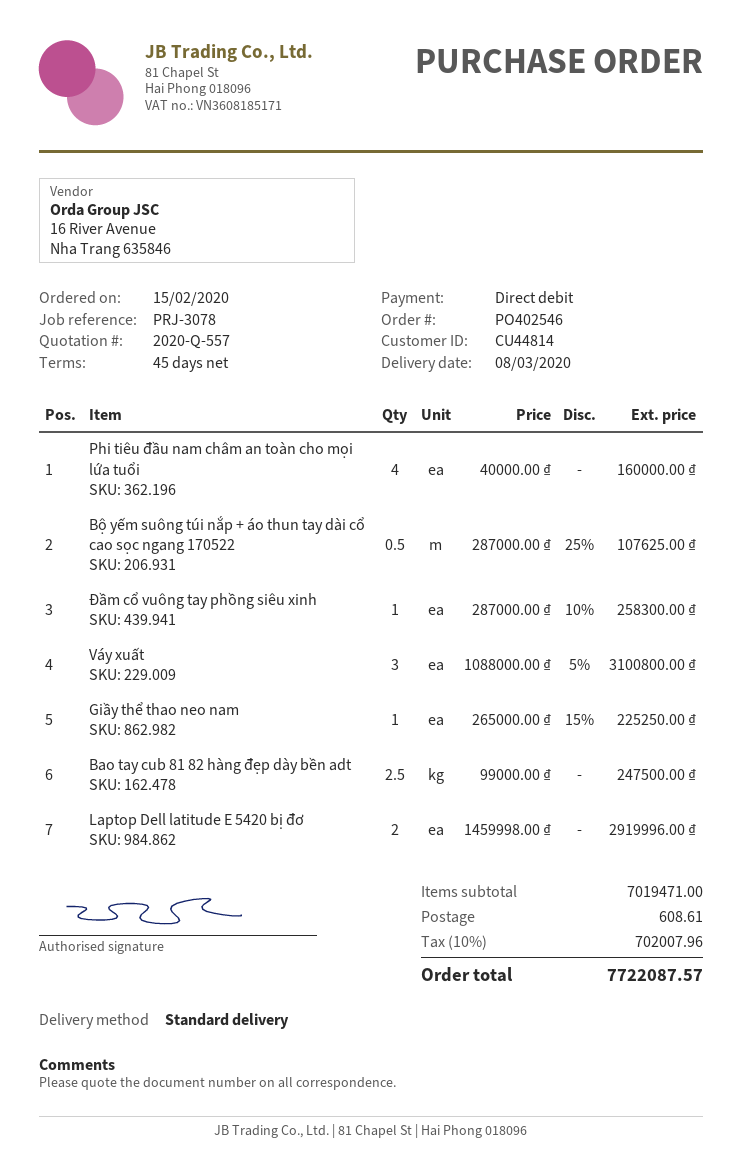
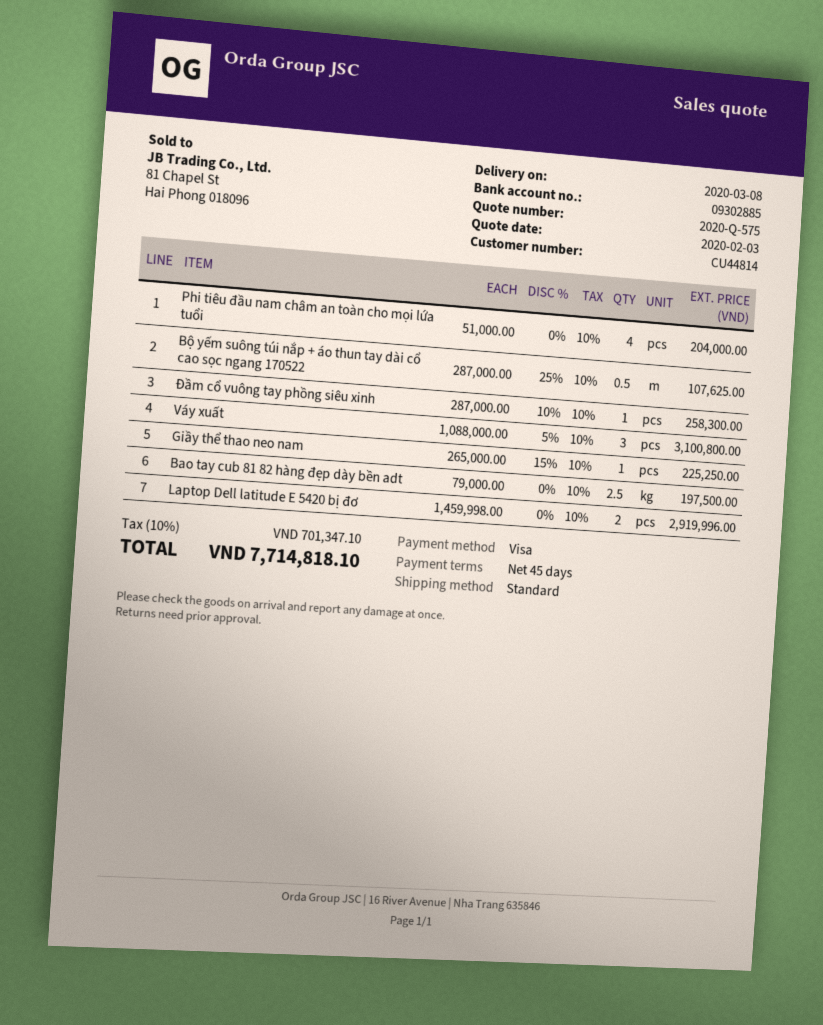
quote number: 2020-Q-557 -> 2020-Q-575
payment method: direct debit -> Visa
Phi tiêu đầu nam châm an toàn cho mọi lứa tuổi: 4 x 40000.00 = 160000.00 -> 4 x 51000.00 = 204000.00
Bao tay cub 81 82 hàng đẹp dày bền adt: 2.5 x 99000.00 = 247500.00 -> 2.5 x 79000.00 = 197500.00
shipping: 608.61 -> none
tax: 10% = 702007.96 -> 10% = 701347.10
total: 7722087.57 -> 7714818.10

